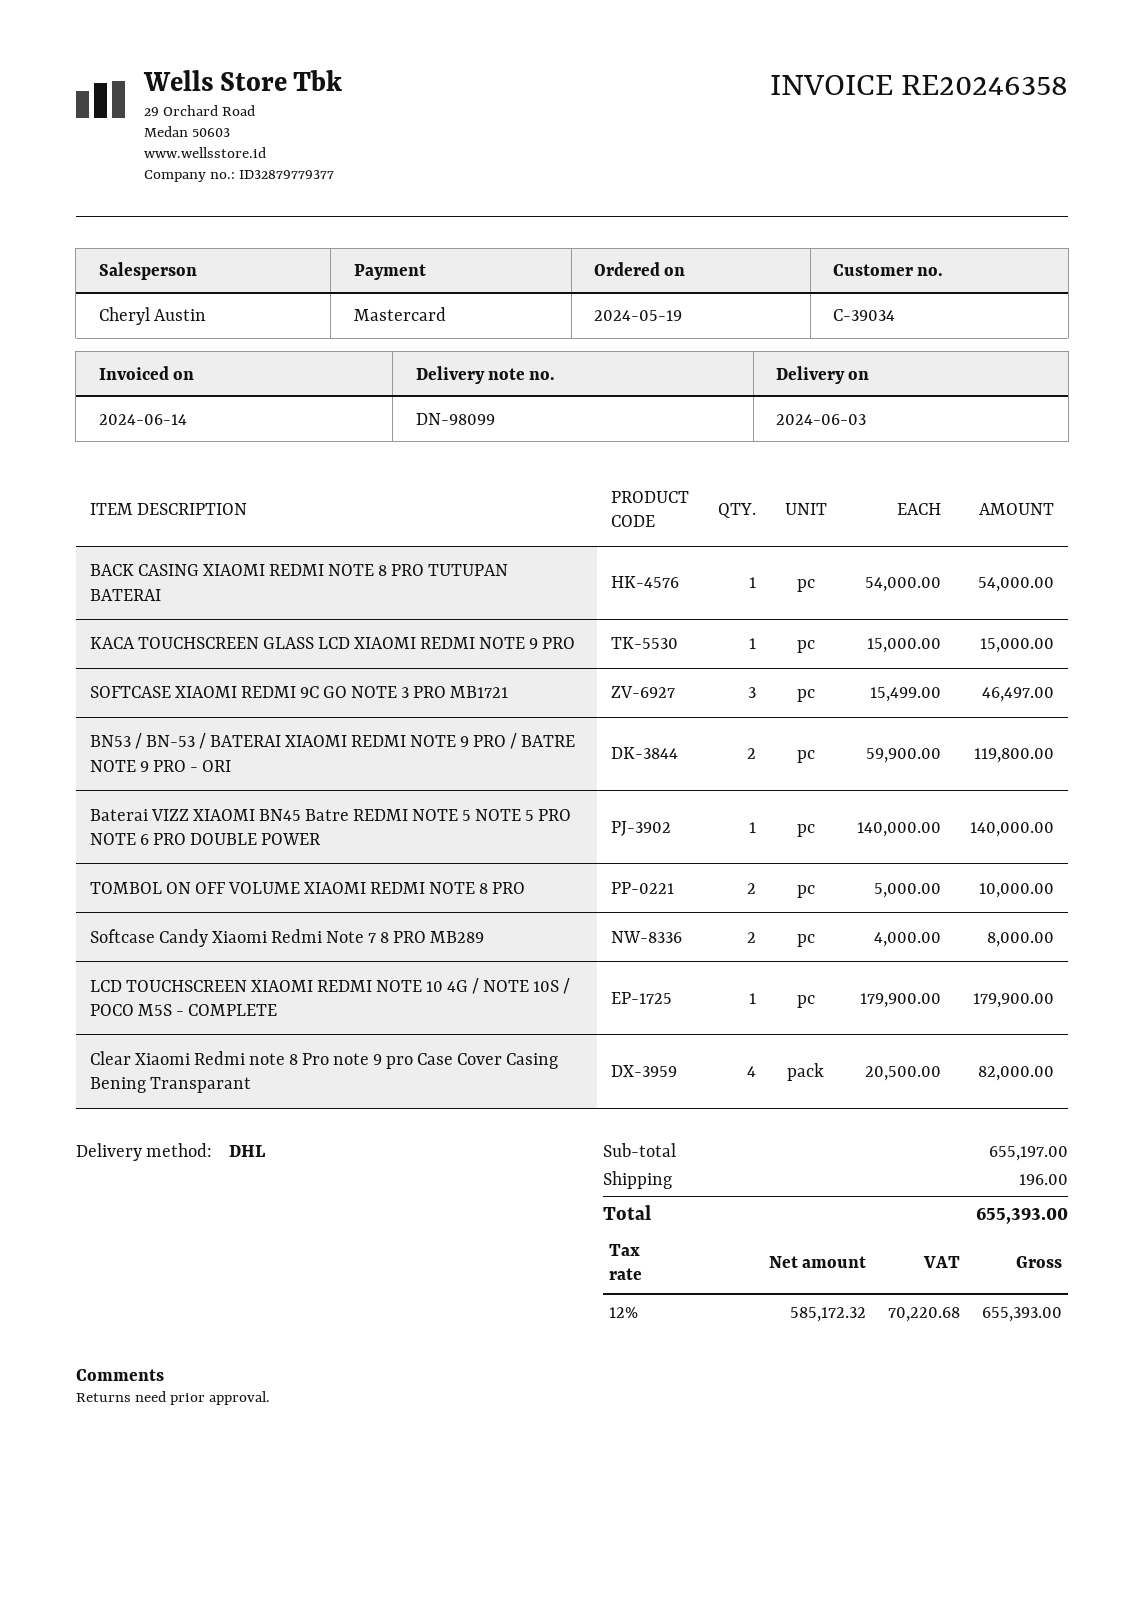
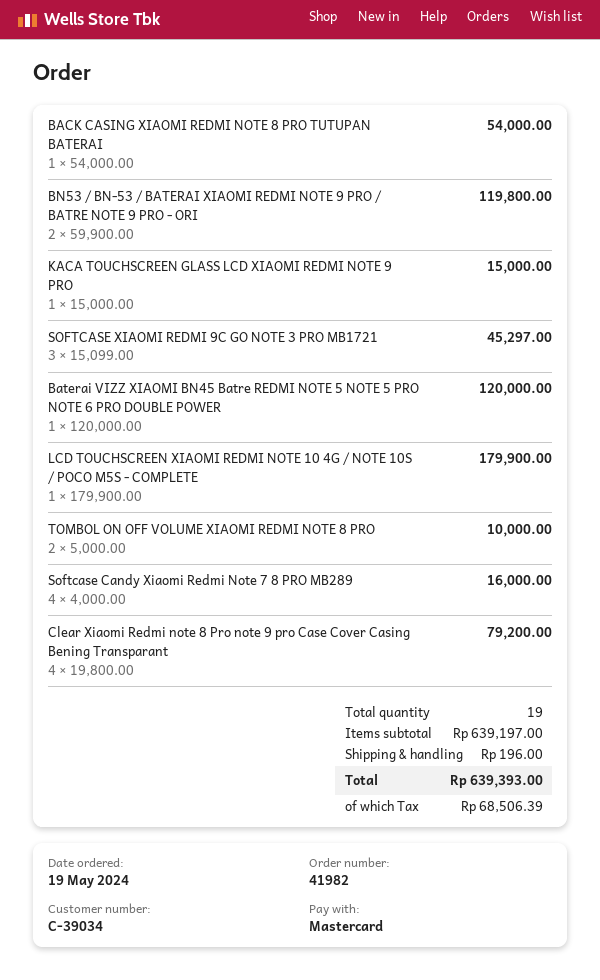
SOFTCASE XIAOMI REDMI 9C GO NOTE 3 PRO MB1721: 3 x 15499.00 = 46497.00 -> 3 x 15099.00 = 45297.00
Baterai VIZZ XIAOMI BN45 Batre REDMI NOTE 5 NOTE 5 PRO NOTE 6 PRO DOUBLE POWER: 1 x 140000.00 = 140000.00 -> 1 x 120000.00 = 120000.00
Softcase Candy Xiaomi Redmi Note 7 8 PRO MB289: 2 x 4000.00 = 8000.00 -> 4 x 4000.00 = 16000.00
Clear Xiaomi Redmi note 8 Pro note 9 pro Case Cover Casing Bening Transparant: 4 x 20500.00 = 82000.00 -> 4 x 19800.00 = 79200.00
subtotal: 655197.00 -> 639197.00
tax: 70220.68 -> 68506.39
total: 655393.00 -> 639393.00

